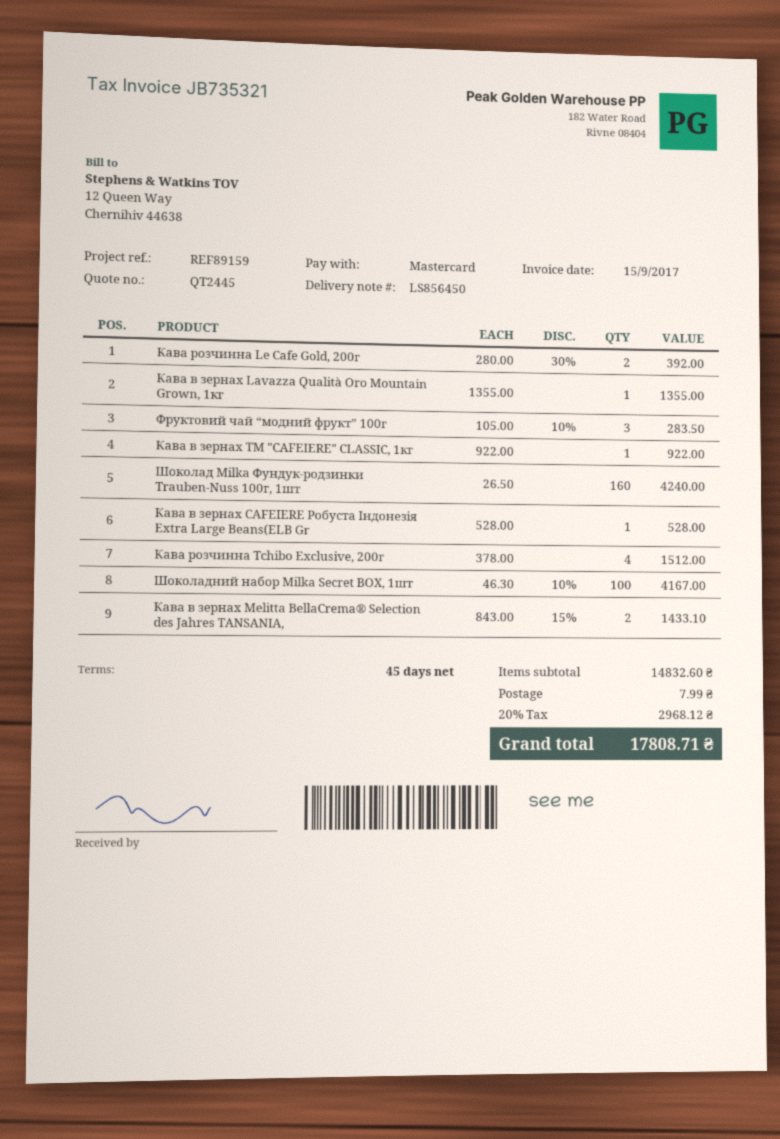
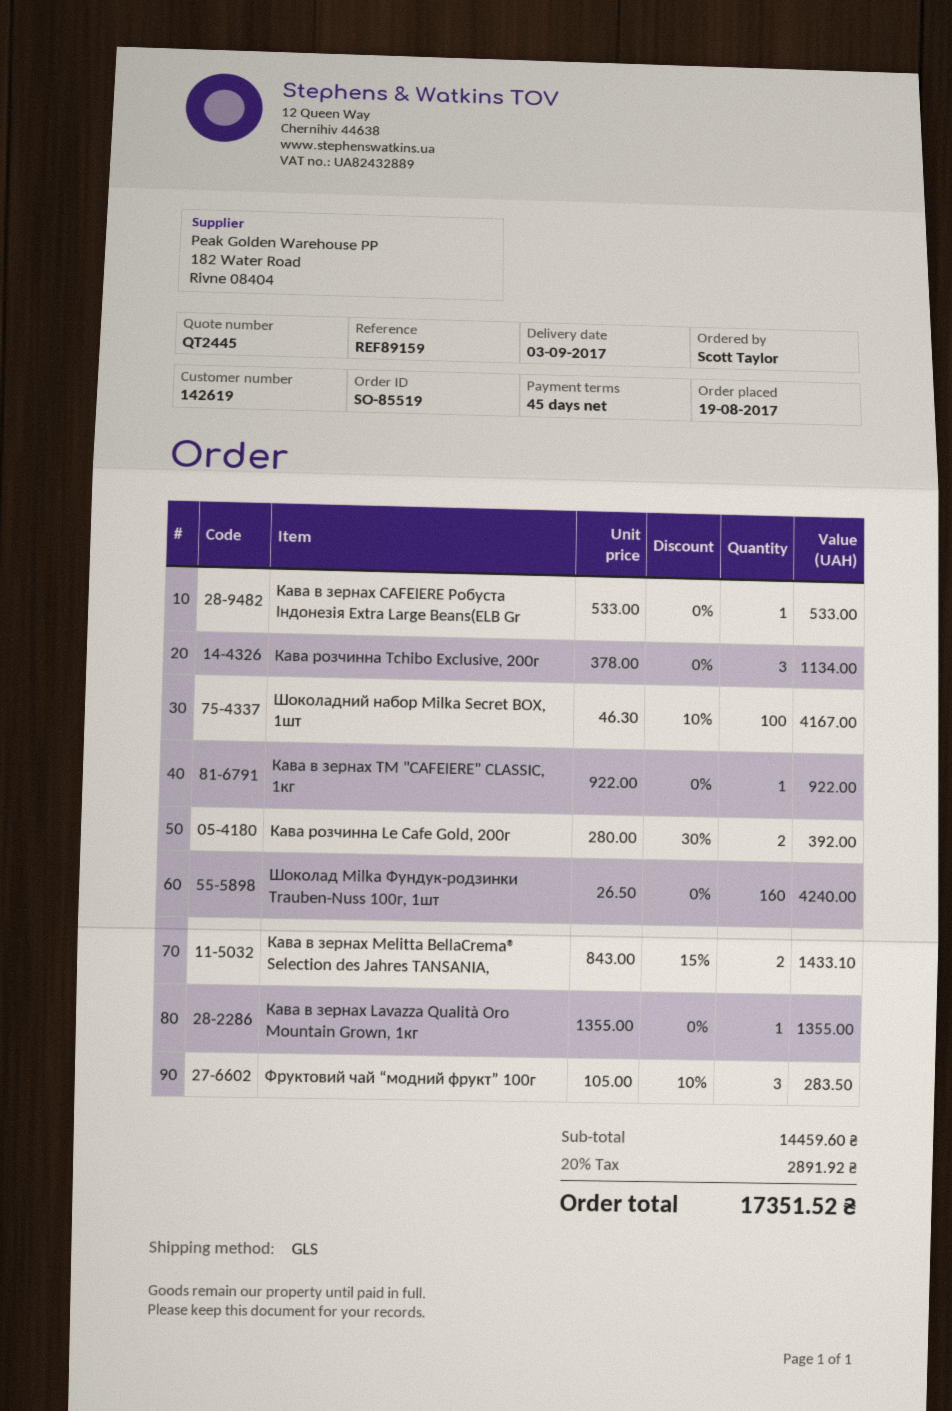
Кава в зернах CAFEIERE Робуста Індонезія Extra Large Beans(ELB Gr: 1 x 528.00 = 528.00 -> 1 x 533.00 = 533.00
Кава розчинна Tchibo Exclusive, 200г: 4 x 378.00 = 1512.00 -> 3 x 378.00 = 1134.00
subtotal: 14832.60 -> 14459.60
shipping: 7.99 -> none
tax: 20% = 2968.12 -> 20% = 2891.92
total: 17808.71 -> 17351.52

